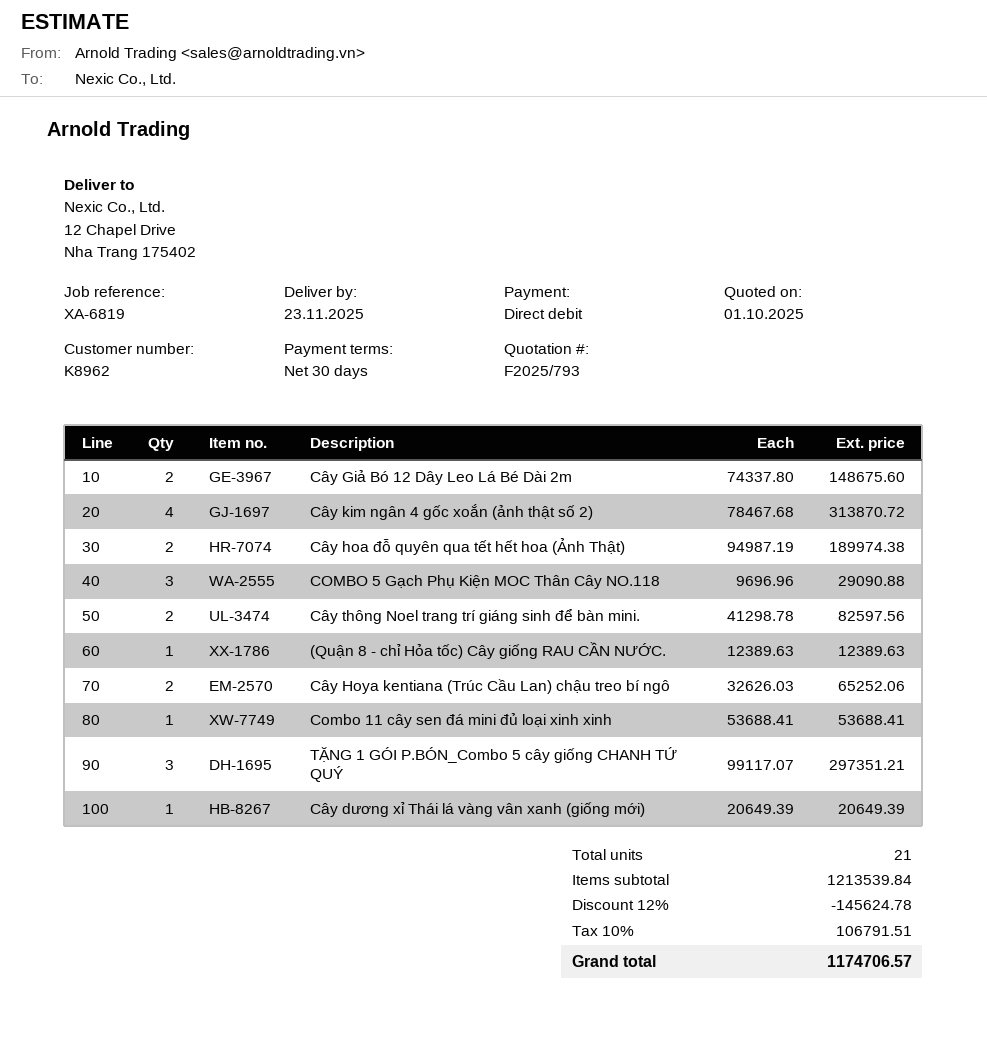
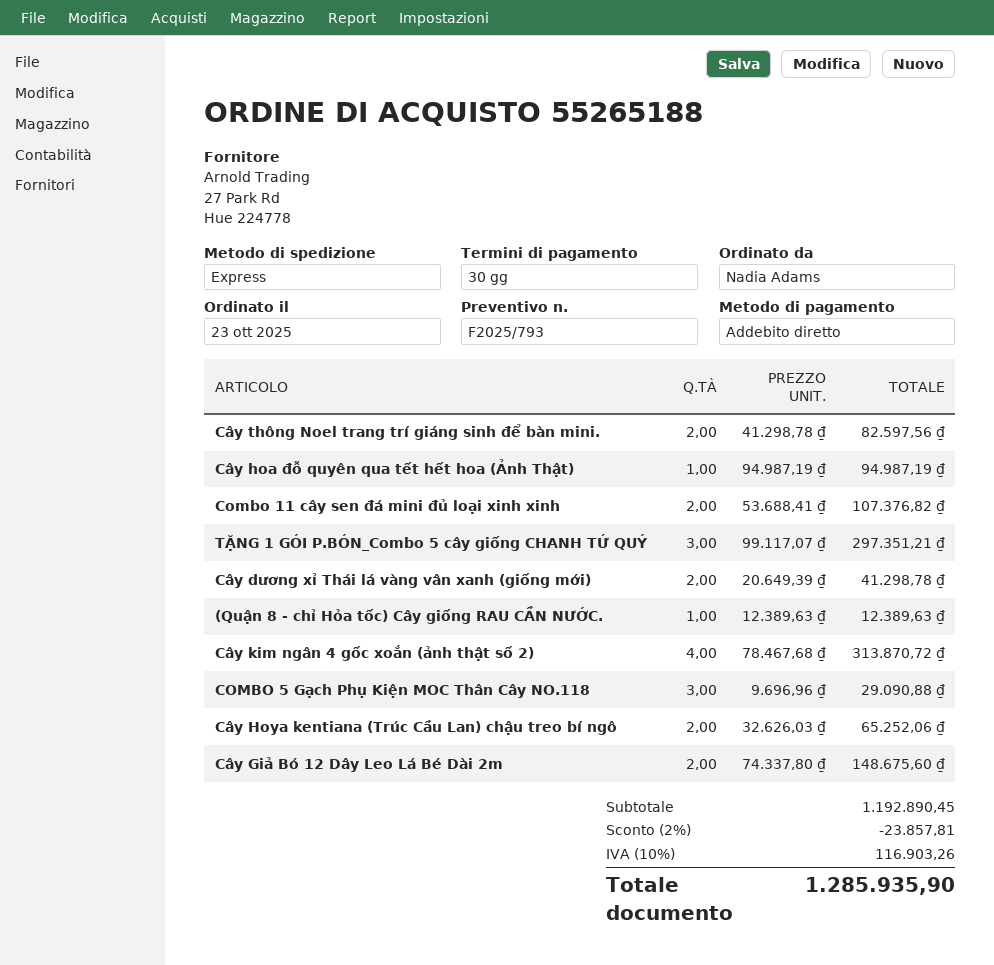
Cây hoa đỗ quyên qua tết hết hoa (Ảnh Thật): 2 x 94987.19 = 189974.38 -> 1 x 94987.19 = 94987.19
Combo 11 cây sen đá mini đủ loại xinh xinh: 1 x 53688.41 = 53688.41 -> 2 x 53688.41 = 107376.82
Cây dương xỉ Thái lá vàng vân xanh (giống mới): 1 x 20649.39 = 20649.39 -> 2 x 20649.39 = 41298.78
subtotal: 1213539.84 -> 1192890.45
discount: 12% = 145624.78 -> 2% = 23857.81
tax: 10% = 106791.51 -> 10% = 116903.26
total: 1174706.57 -> 1285935.90

